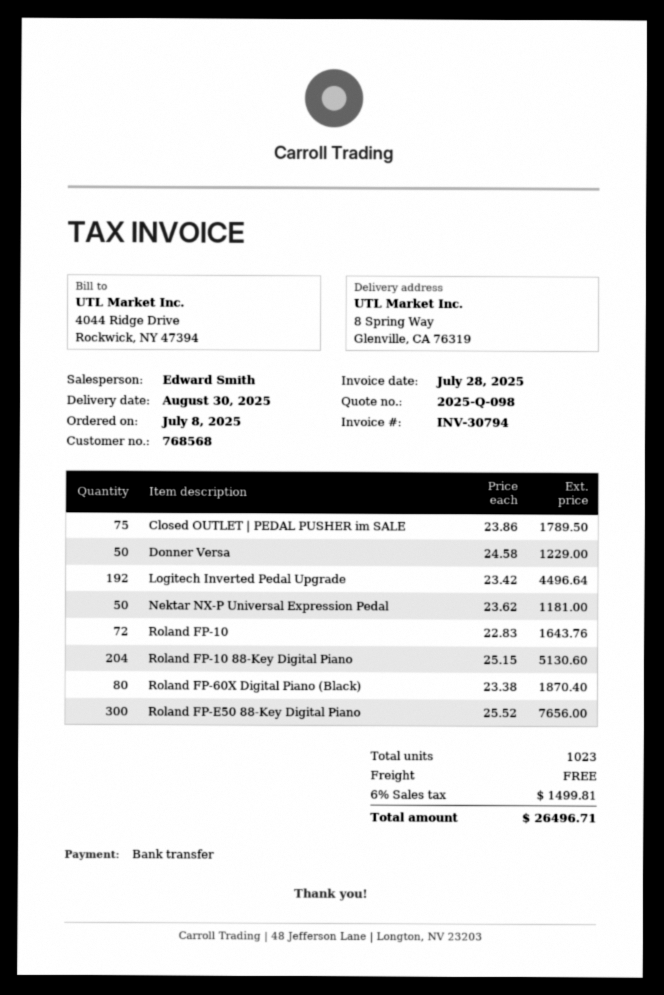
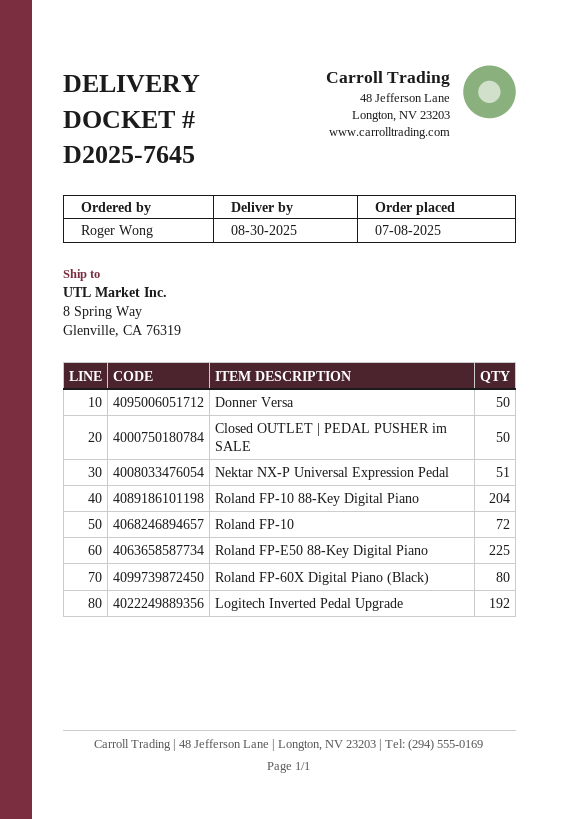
Closed OUTLET | PEDAL PUSHER im SALE: 75 -> 50
Nektar NX-P Universal Expression Pedal: 50 -> 51
Roland FP-E50 88-Key Digital Piano: 300 -> 225

